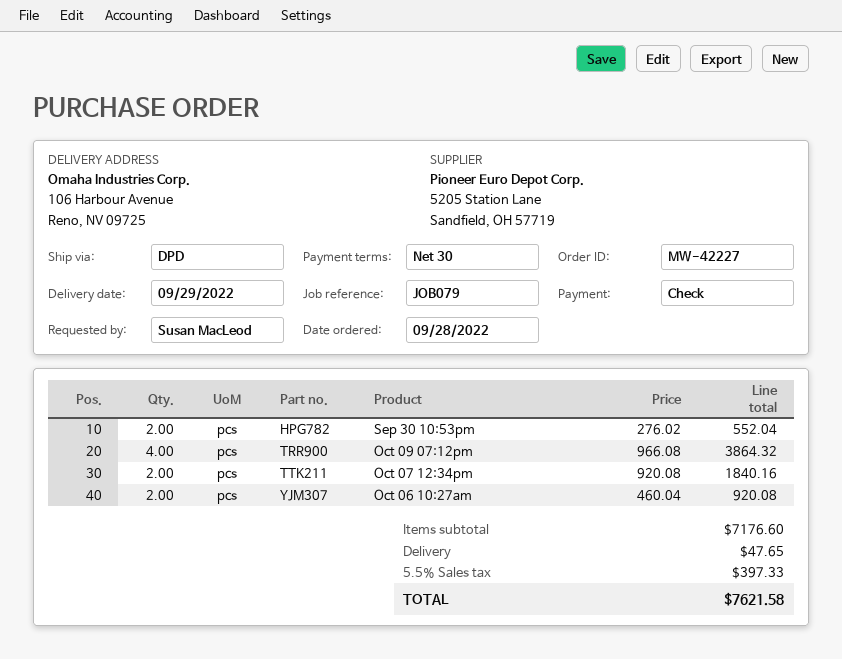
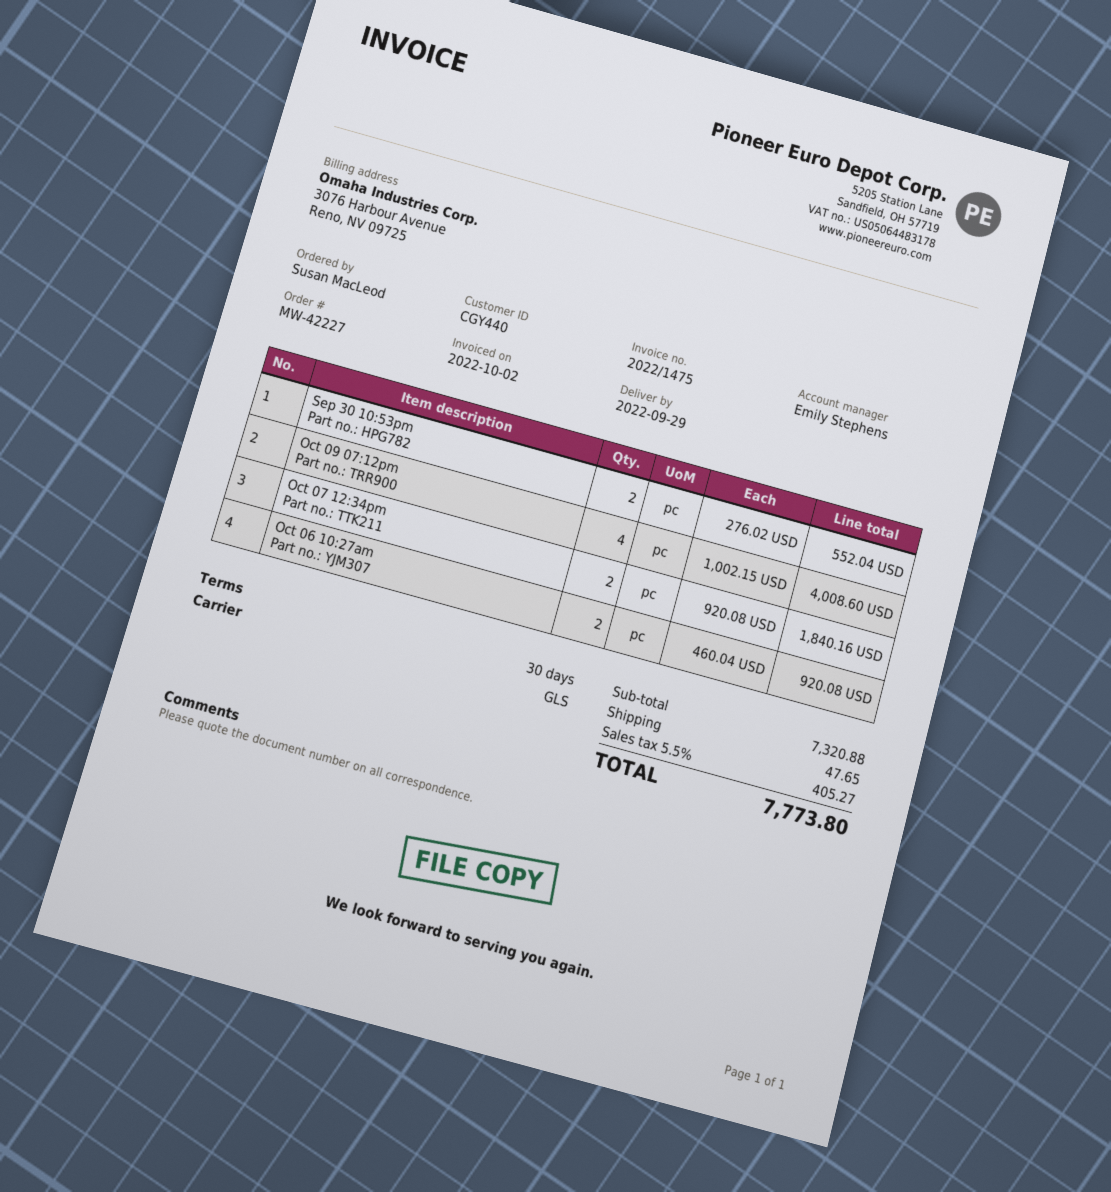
shipping method: DPD -> GLS
Oct 09 07:12pm: 4 x 966.08 = 3864.32 -> 4 x 1002.15 = 4008.60
subtotal: 7176.60 -> 7320.88
tax: 5.5% = 397.33 -> 5.5% = 405.27
total: 7621.58 -> 7773.80

